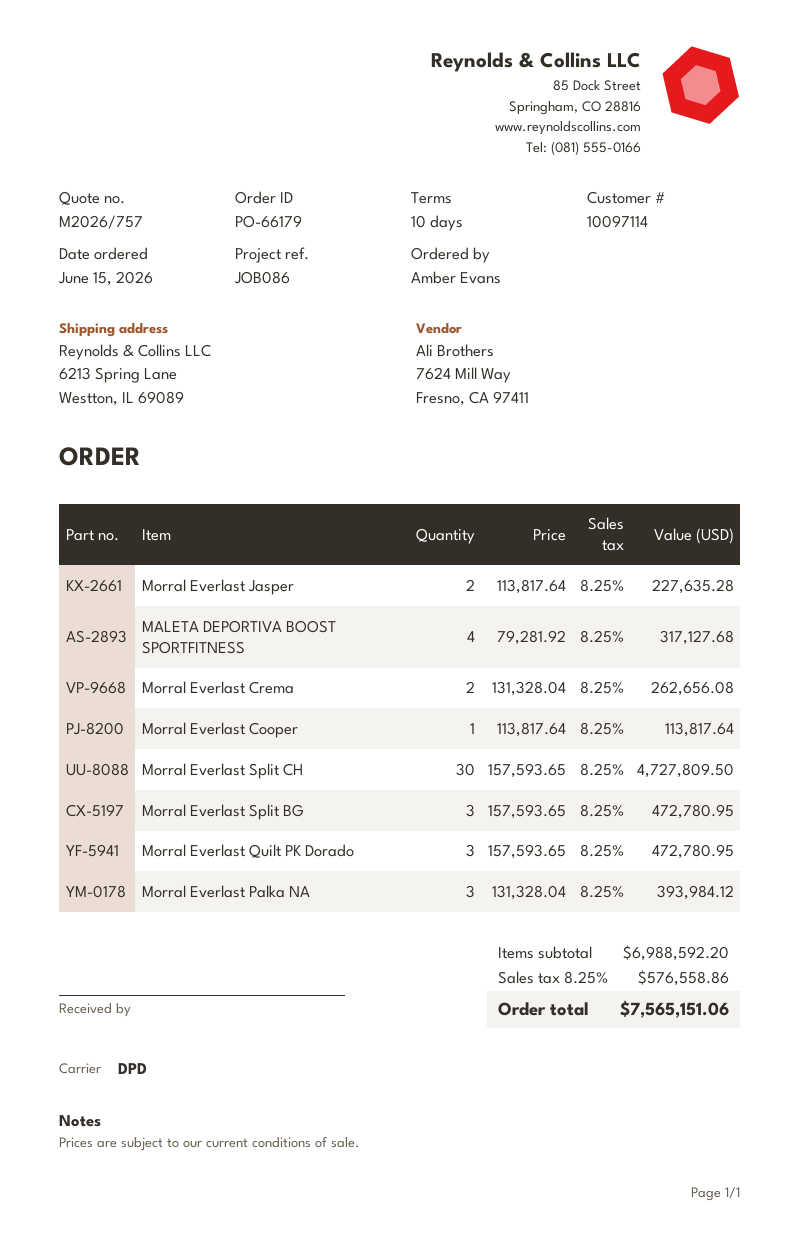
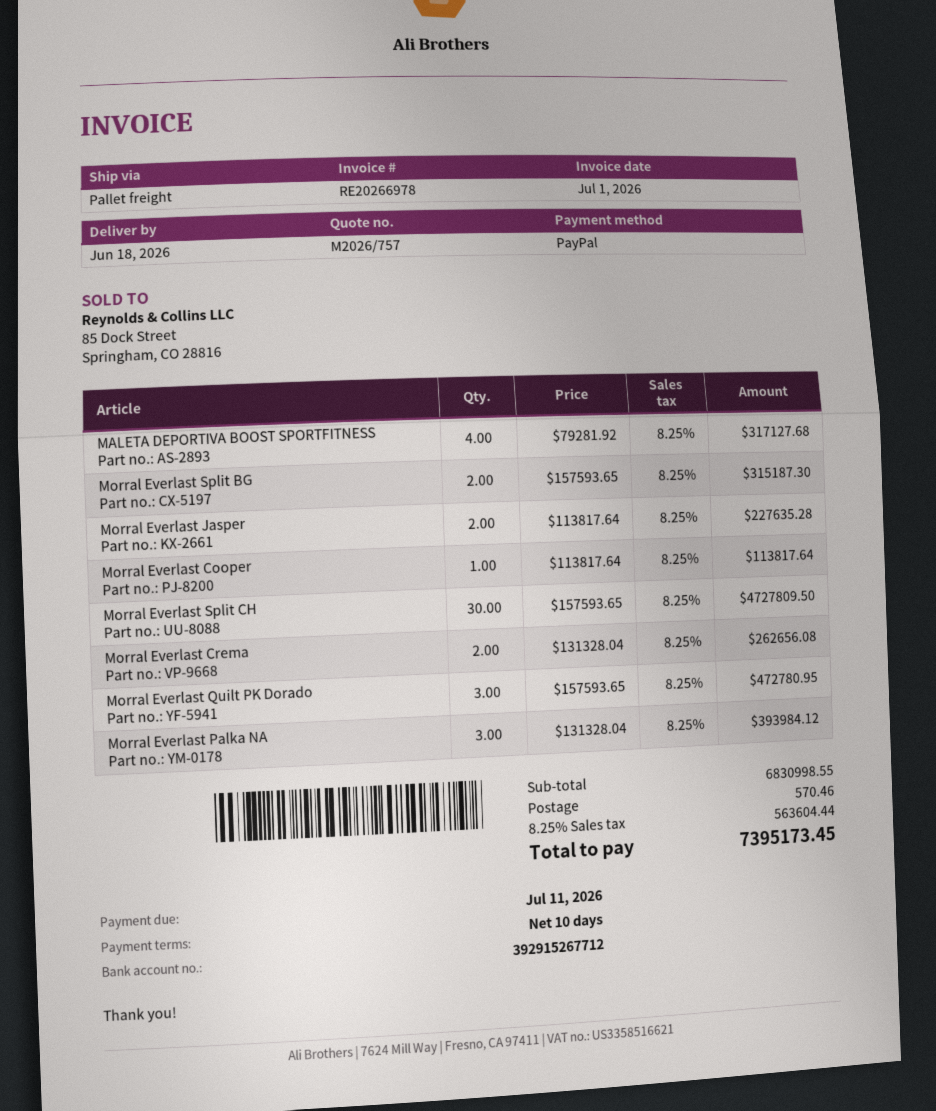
shipping method: DPD -> pallet freight
Morral Everlast Split BG: 3 x 157593.65 = 472780.95 -> 2 x 157593.65 = 315187.30
subtotal: 6988592.20 -> 6830998.55
shipping: none -> 570.46
tax: 8.25% = 576558.86 -> 8.25% = 563604.44
total: 7565151.06 -> 7395173.45

